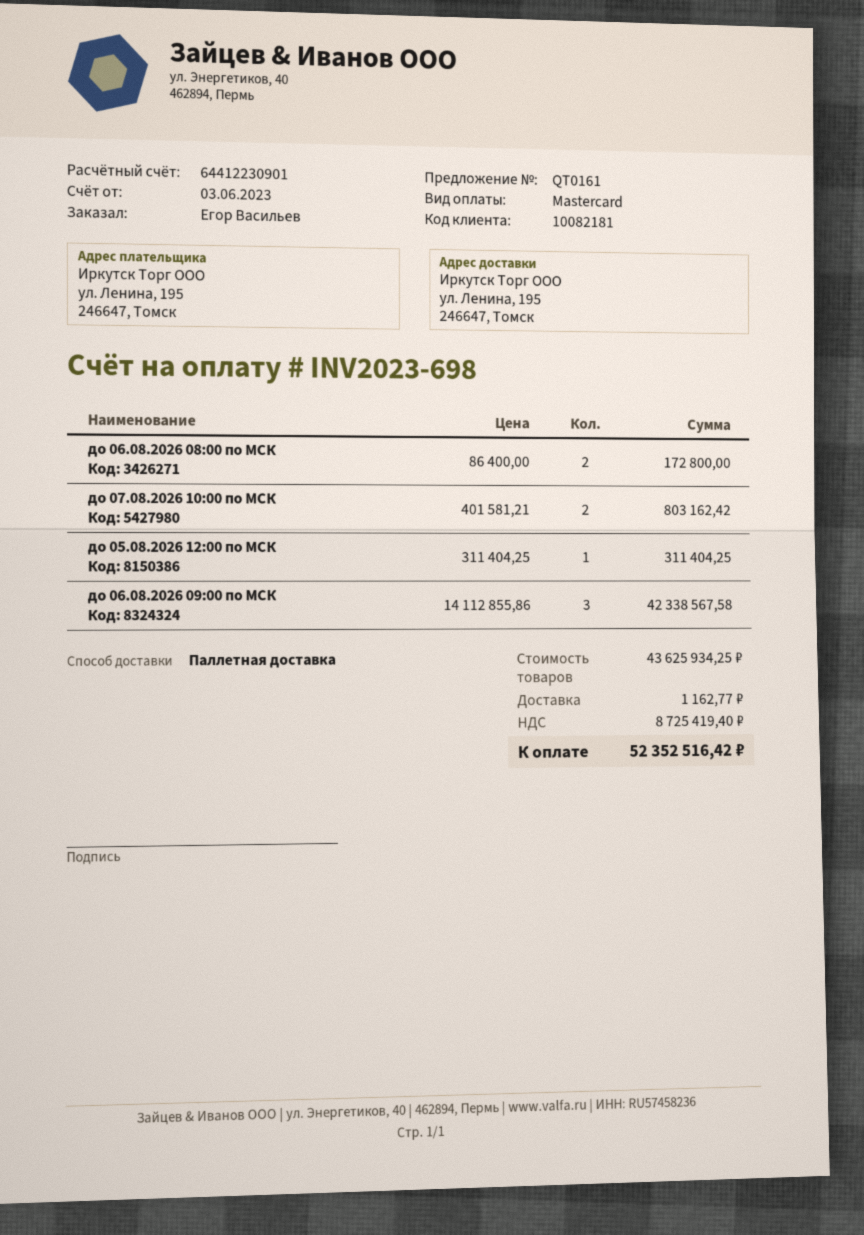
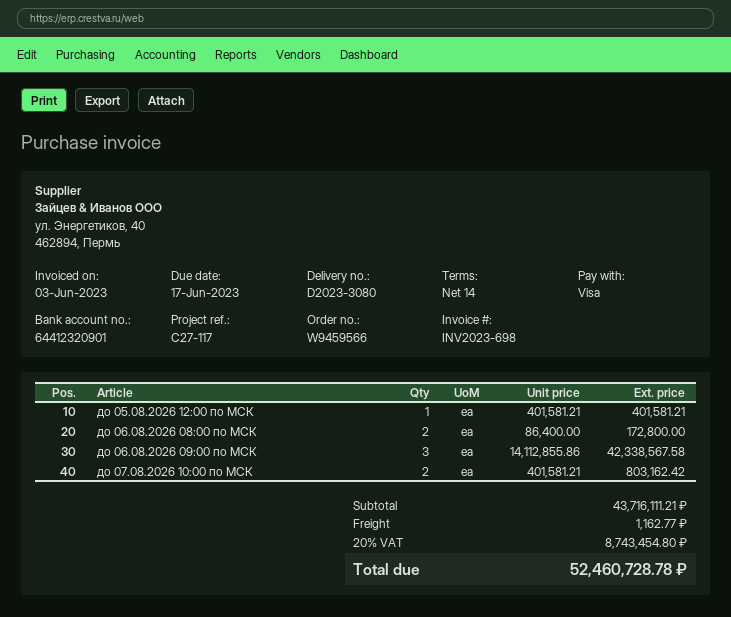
payment method: Mastercard -> Visa
bank account: 64412230901 -> 64412320901
до 05.08.2026 12:00 по МСК: 1 x 311404.25 = 311404.25 -> 1 x 401581.21 = 401581.21
subtotal: 43625934.25 -> 43716111.21
tax: 8725419.40 -> 8743454.80
total: 52352516.42 -> 52460728.78

